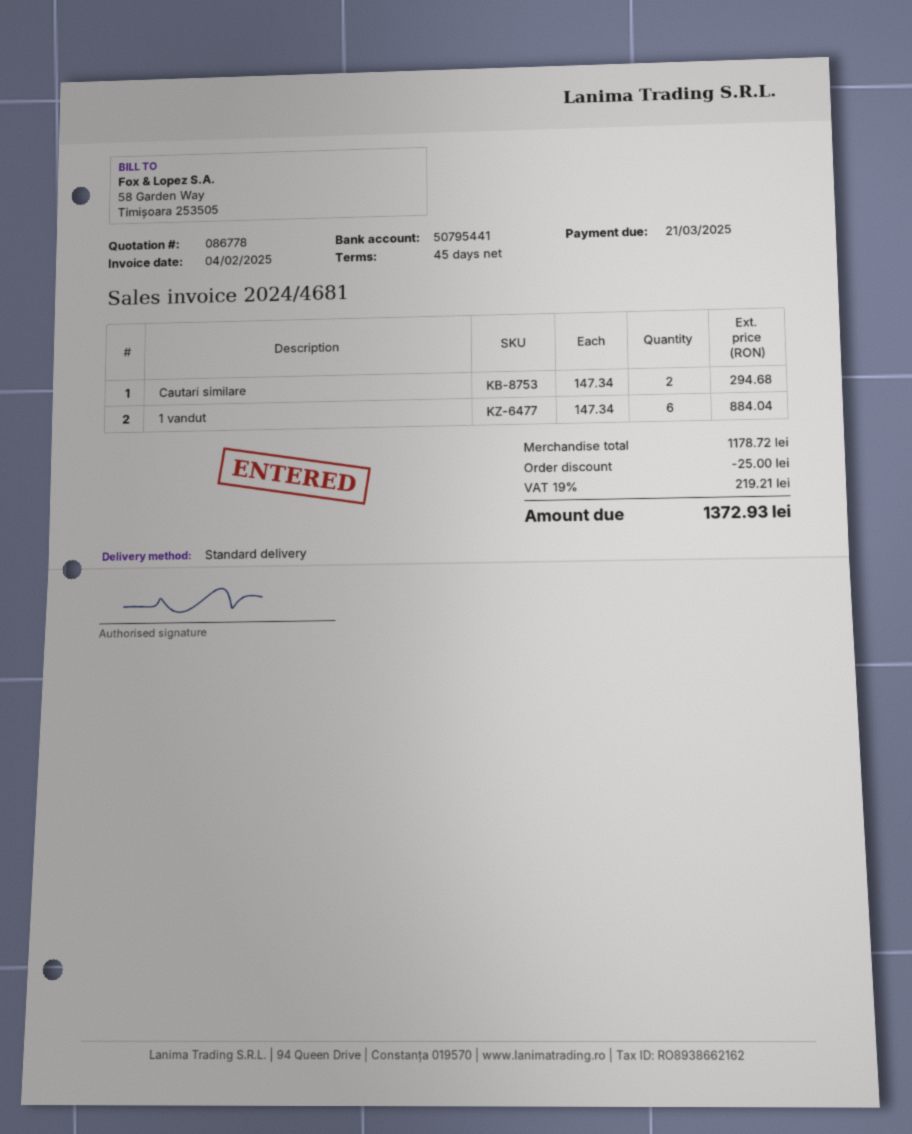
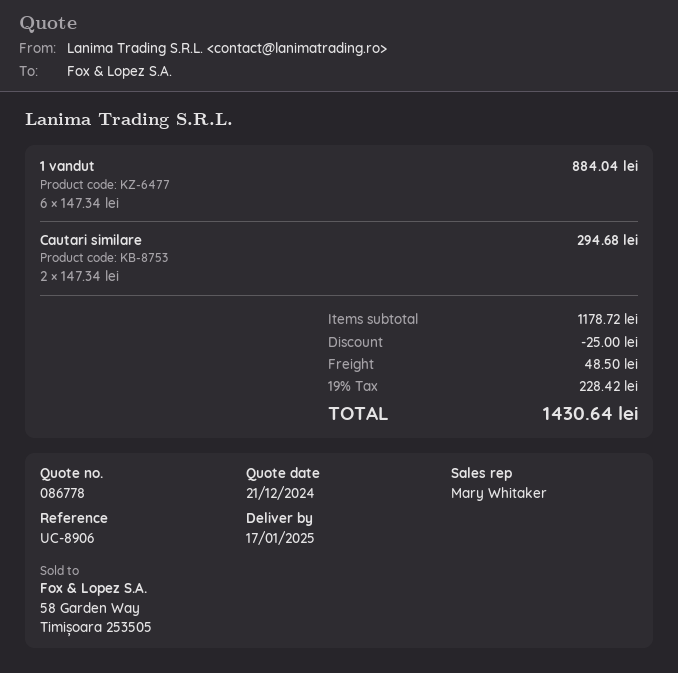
shipping: none -> 48.50
tax: 19% = 219.21 -> 19% = 228.42
total: 1372.93 -> 1430.64

